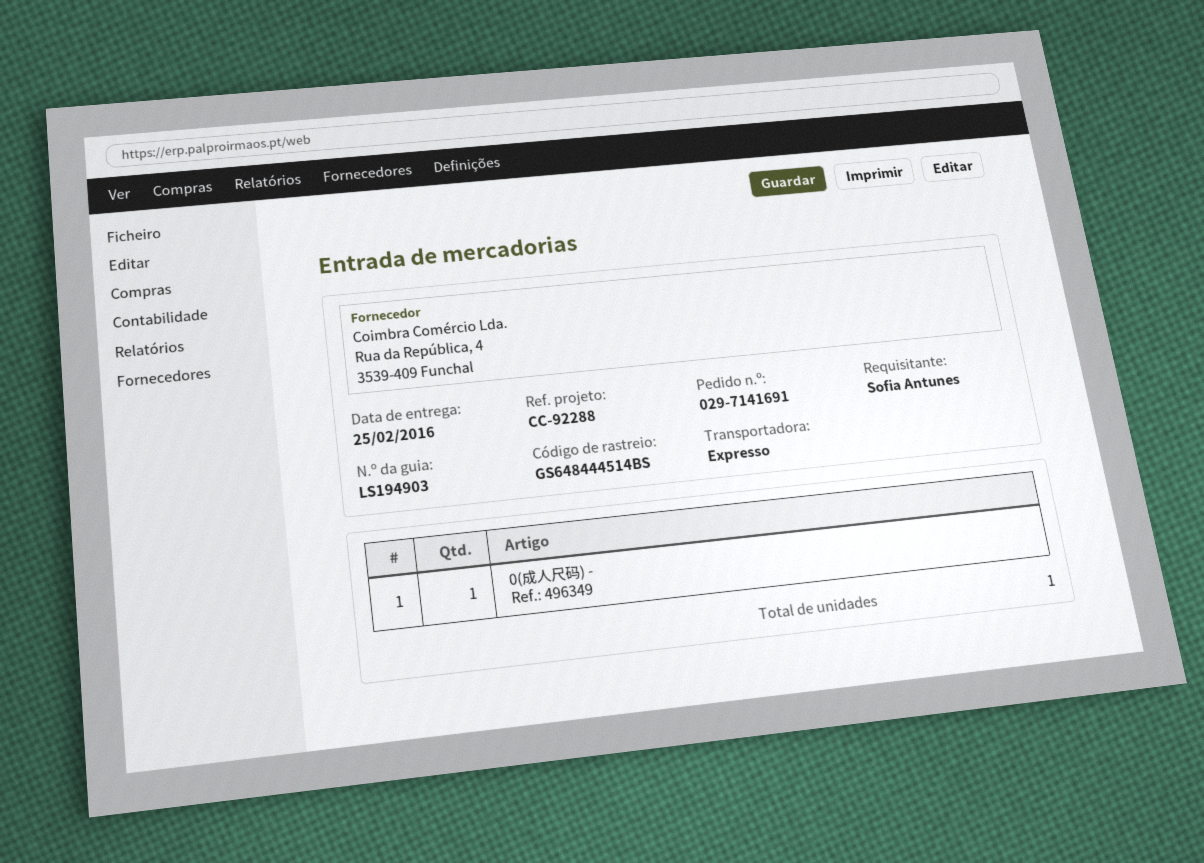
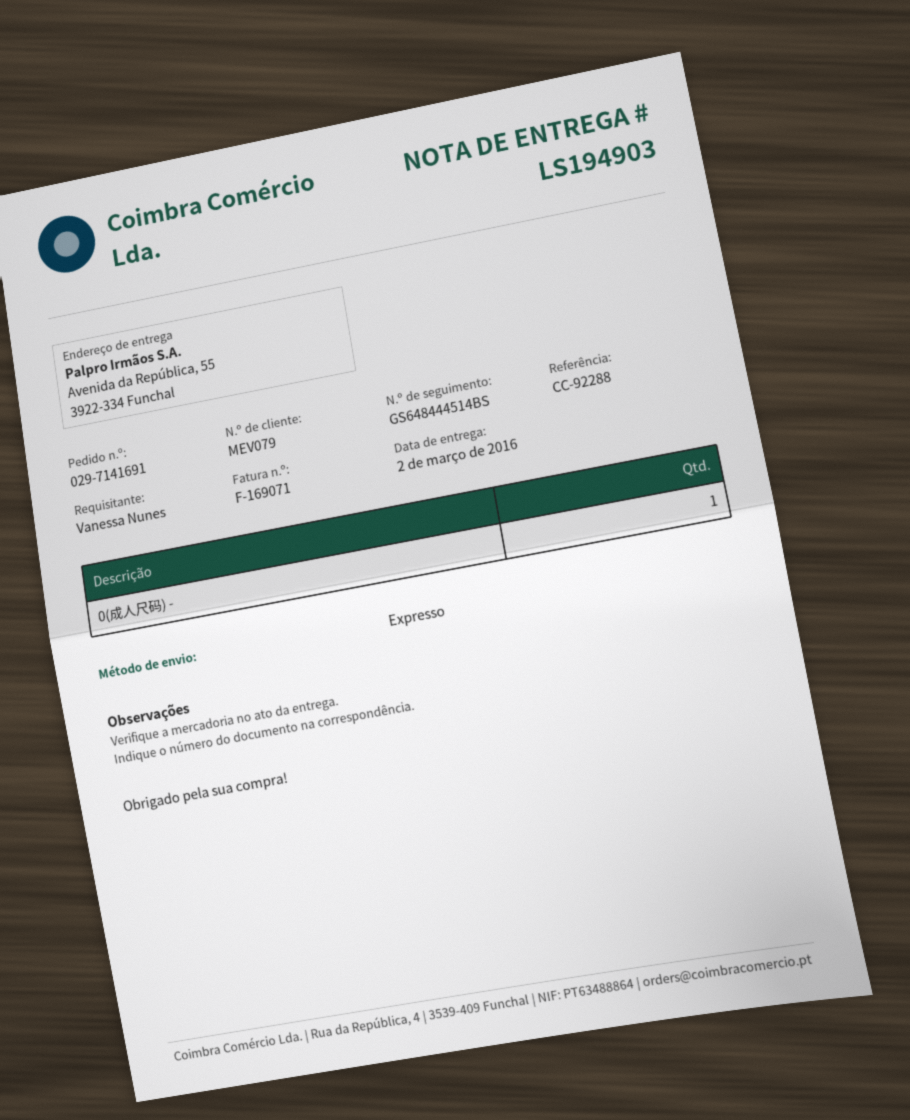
delivery date: 2016-02-25 -> 2016-03-02
ordered by: Sofia Antunes -> Vanessa Nunes

